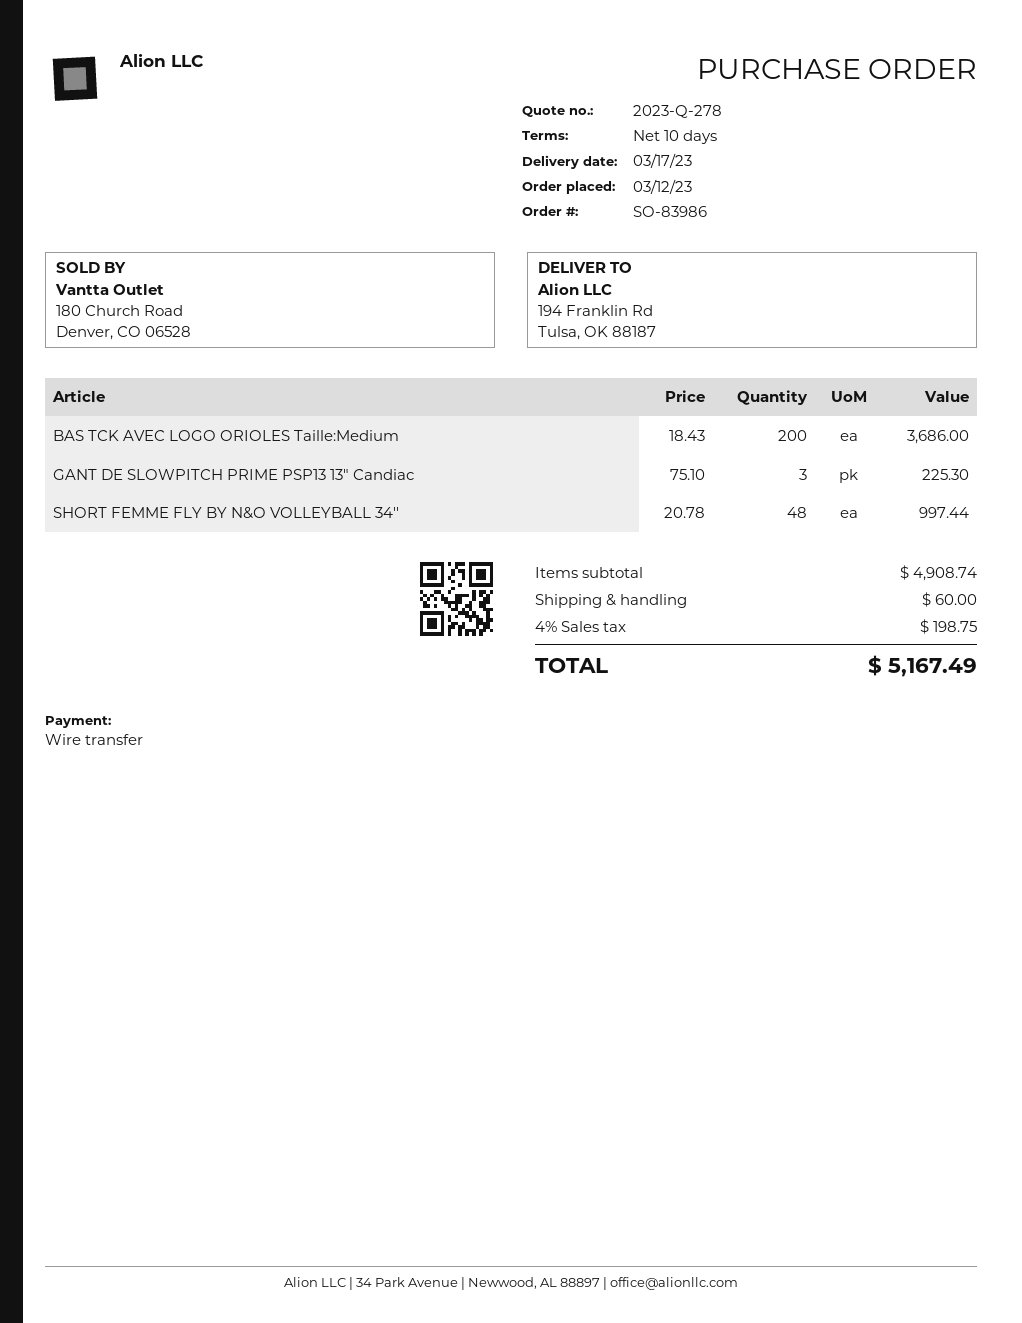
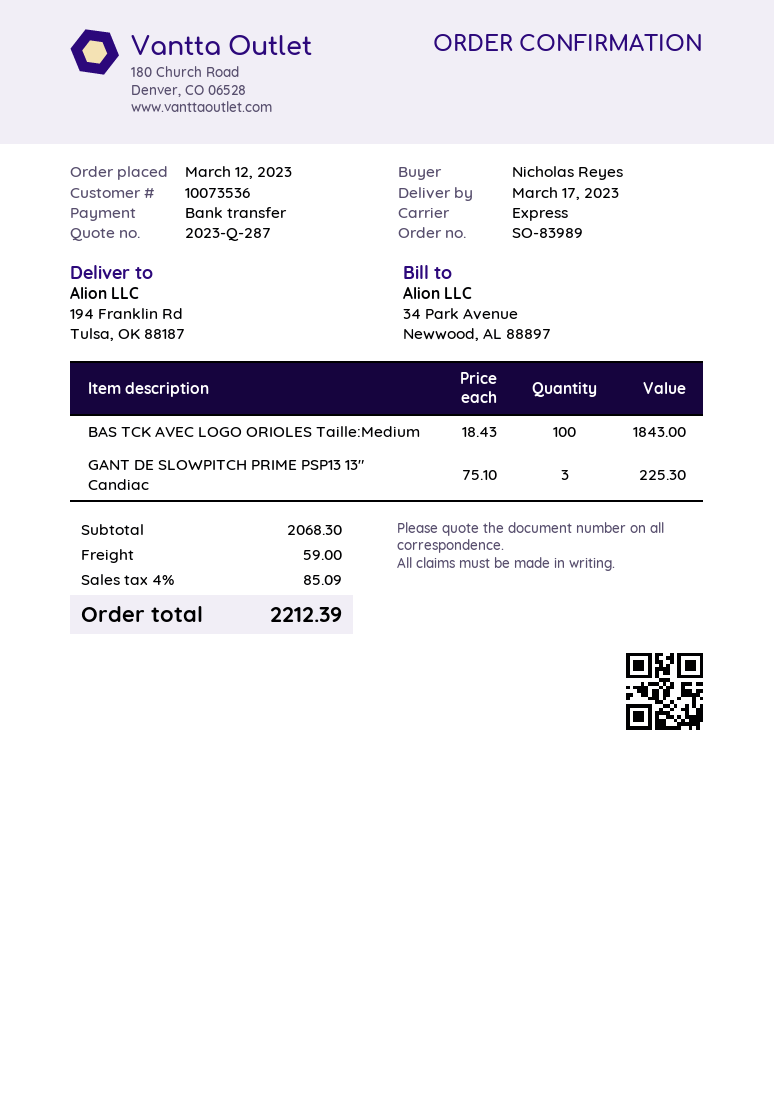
quote number: 2023-Q-278 -> 2023-Q-287
order number: SO-83986 -> SO-83989
BAS TCK AVEC LOGO ORIOLES Taille:Medium: 200 x 18.43 = 3686.00 -> 100 x 18.43 = 1843.00
SHORT FEMME FLY BY N&O VOLLEYBALL 34'': 48 x 20.78 = 997.44 -> none
subtotal: 4908.74 -> 2068.30
shipping: 60.00 -> 59.00
tax: 4% = 198.75 -> 4% = 85.09
total: 5167.49 -> 2212.39

